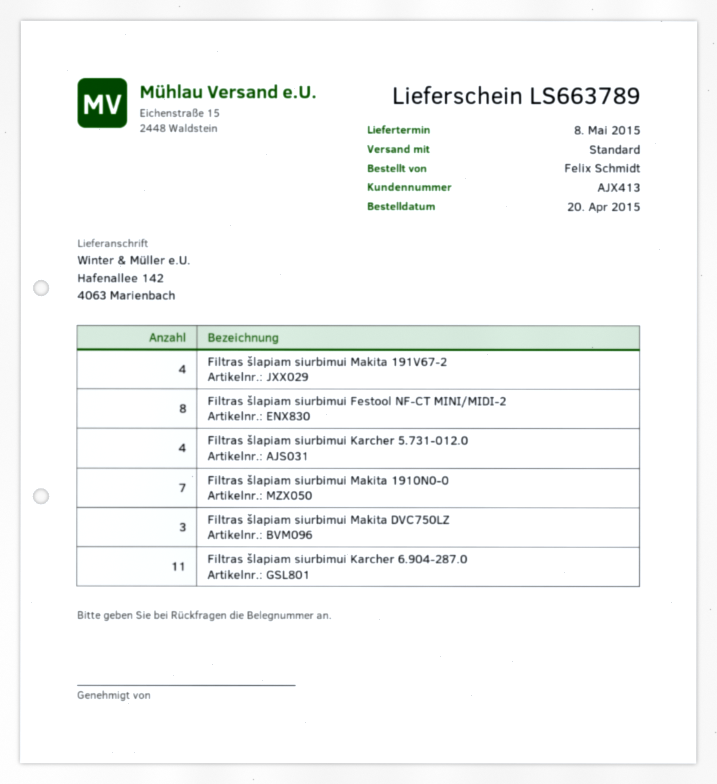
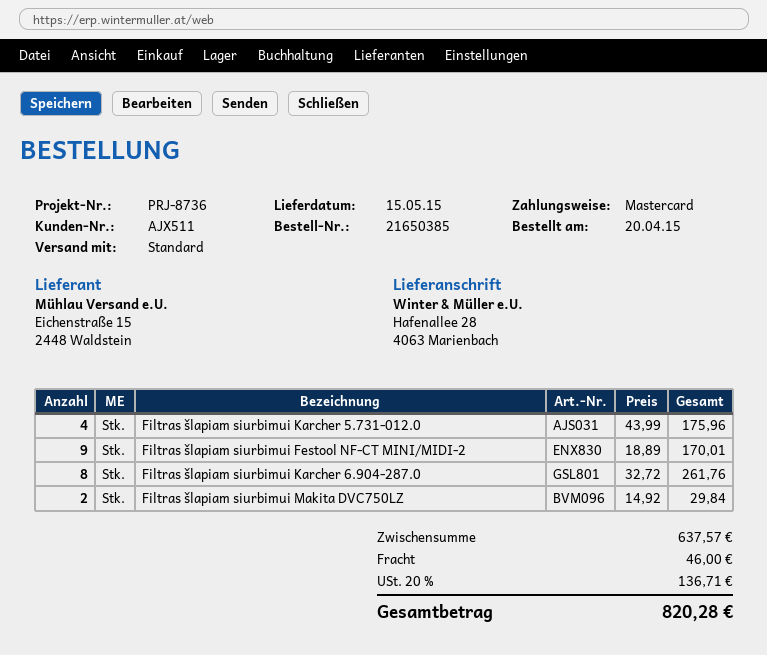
delivery date: 2015-05-08 -> 2015-05-15
customer number: AJX413 -> AJX511
ship to: Hafenallee 142, 4063 Marienbach -> Hafenallee 28, 4063 Marienbach
Filtras šlapiam siurbimui Makita 191V67-2: 4 -> none
Filtras šlapiam siurbimui Festool NF-CT MINI/MIDI-2: 8 -> 9
Filtras šlapiam siurbimui Makita 1910N0-0: 7 -> none
Filtras šlapiam siurbimui Makita DVC750LZ: 3 -> 2
Filtras šlapiam siurbimui Karcher 6.904-287.0: 11 -> 8

